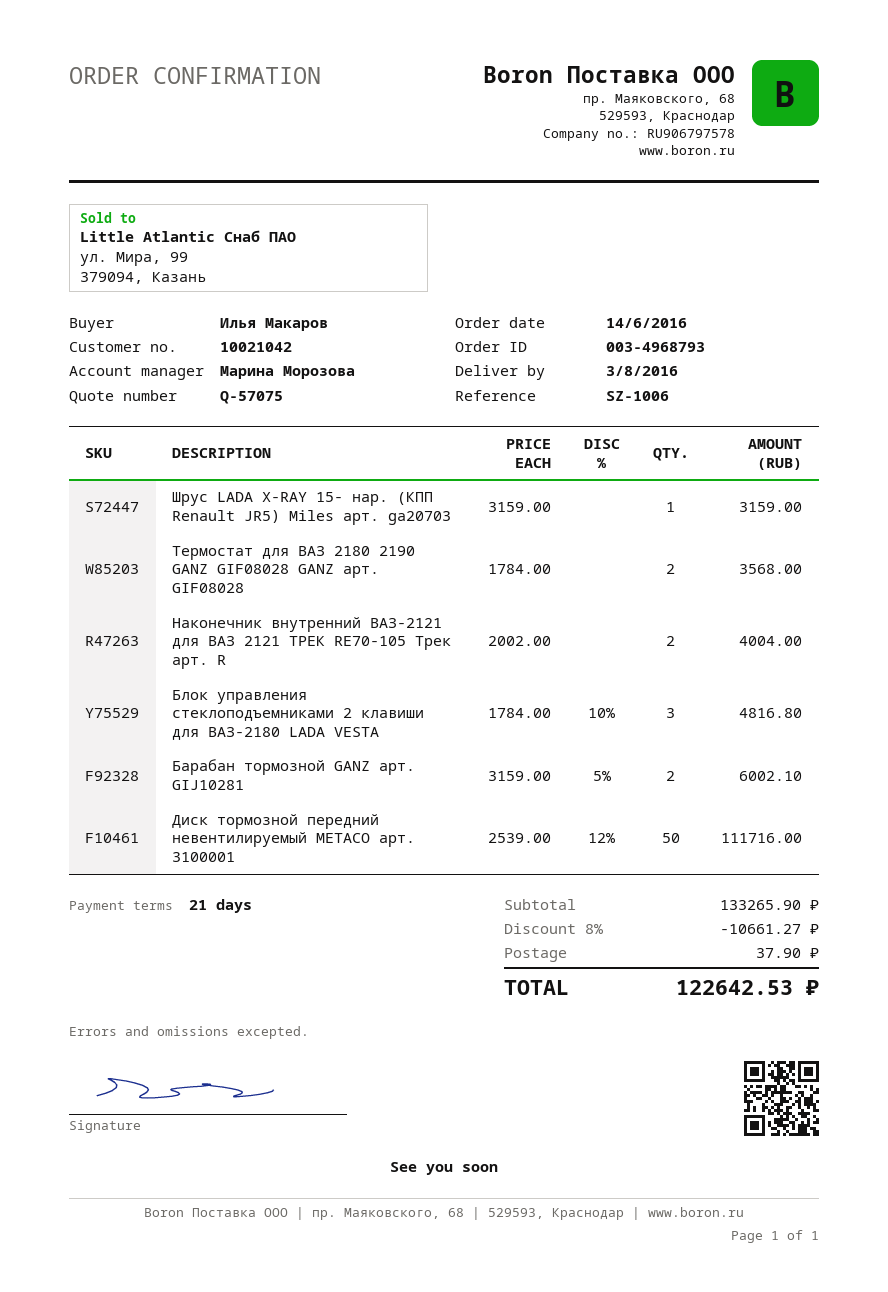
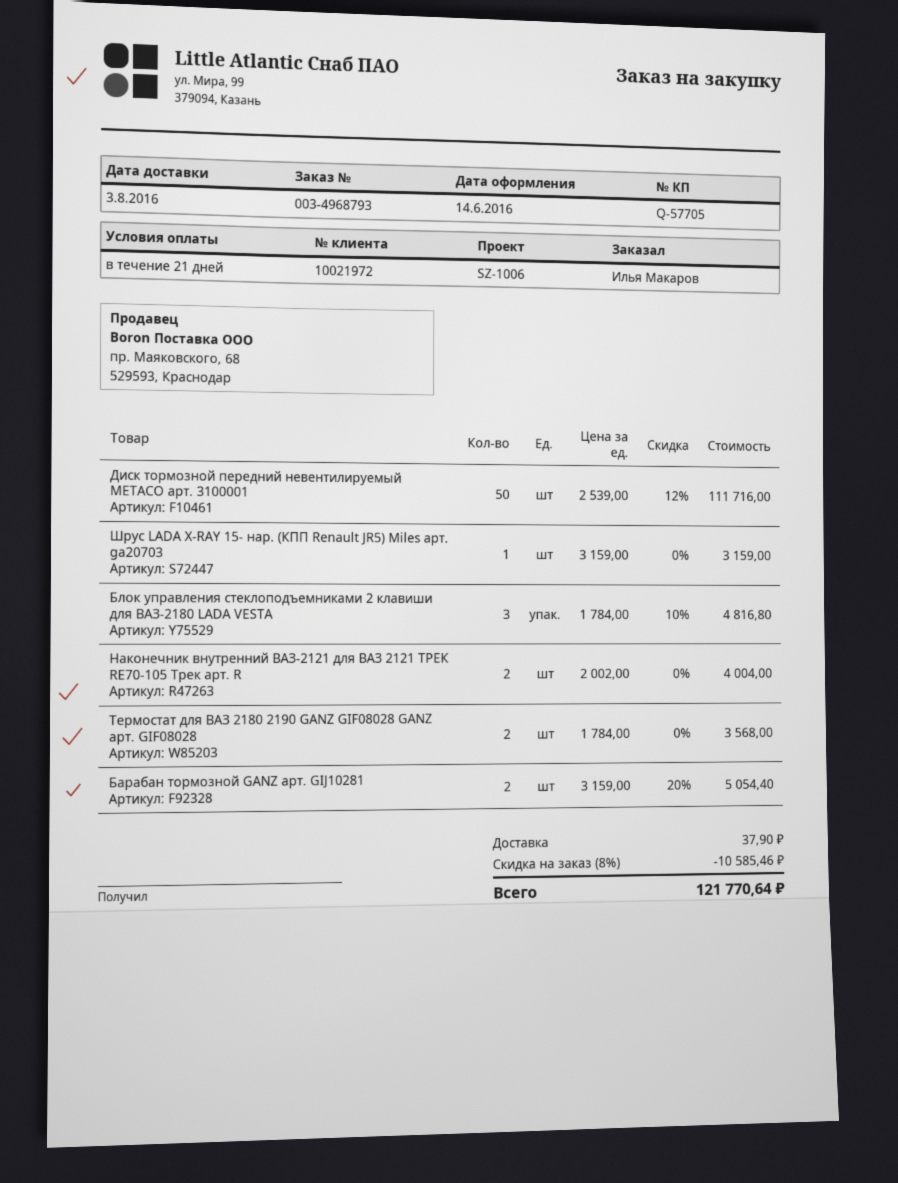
quote number: Q-57075 -> Q-57705
customer number: 10021042 -> 10021972
Барабан тормозной GANZ арт. GIJ10281: 2 x 3159.00 - 5% = 6002.10 -> 2 x 3159.00 - 20% = 5054.40
discount: 8% = 10661.27 -> 8% = 10585.46
total: 122642.53 -> 121770.64

